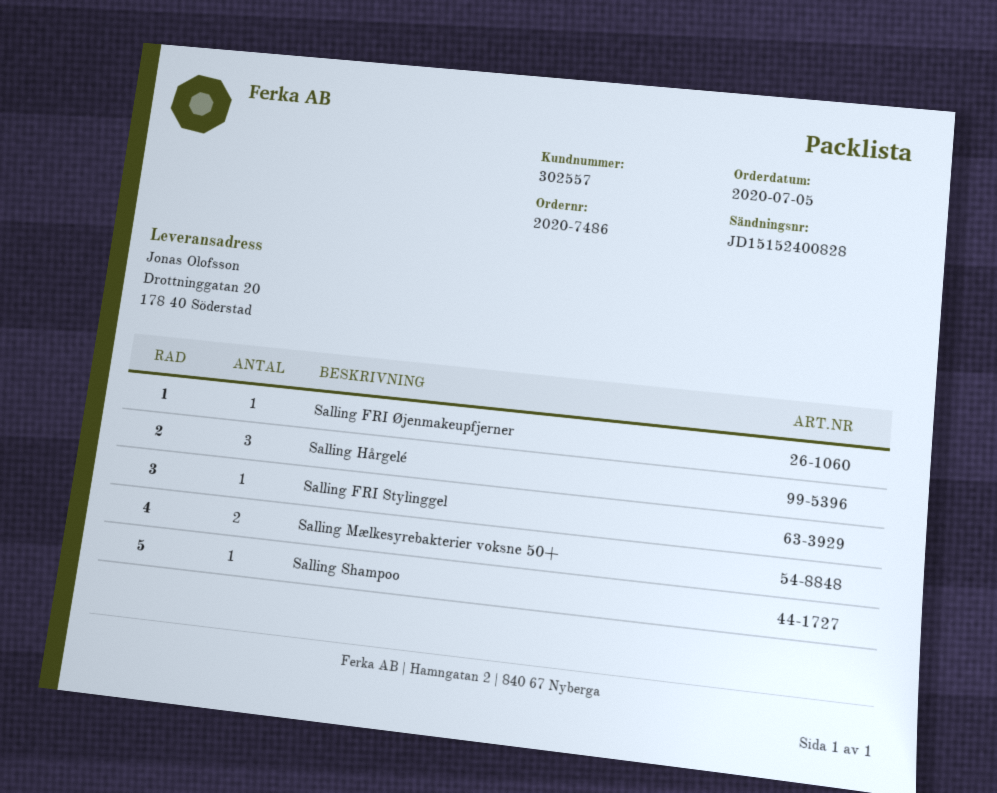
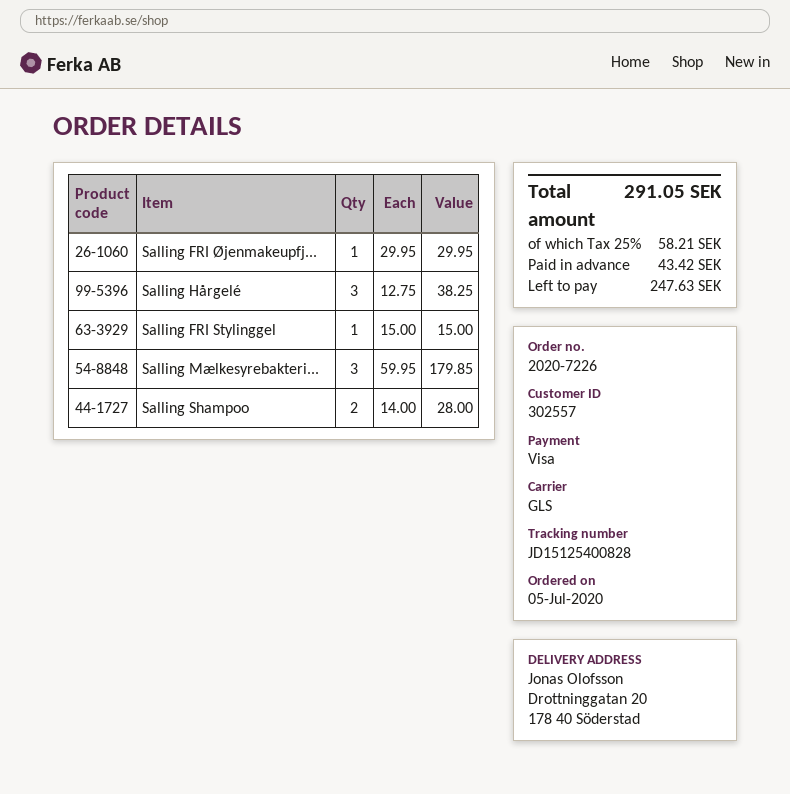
order number: 2020-7486 -> 2020-7226
tracking number: JD15152400828 -> JD15125400828
Salling Mælkesyrebakterier voksne 50+: 2 -> 3
Salling Shampoo: 1 -> 2

